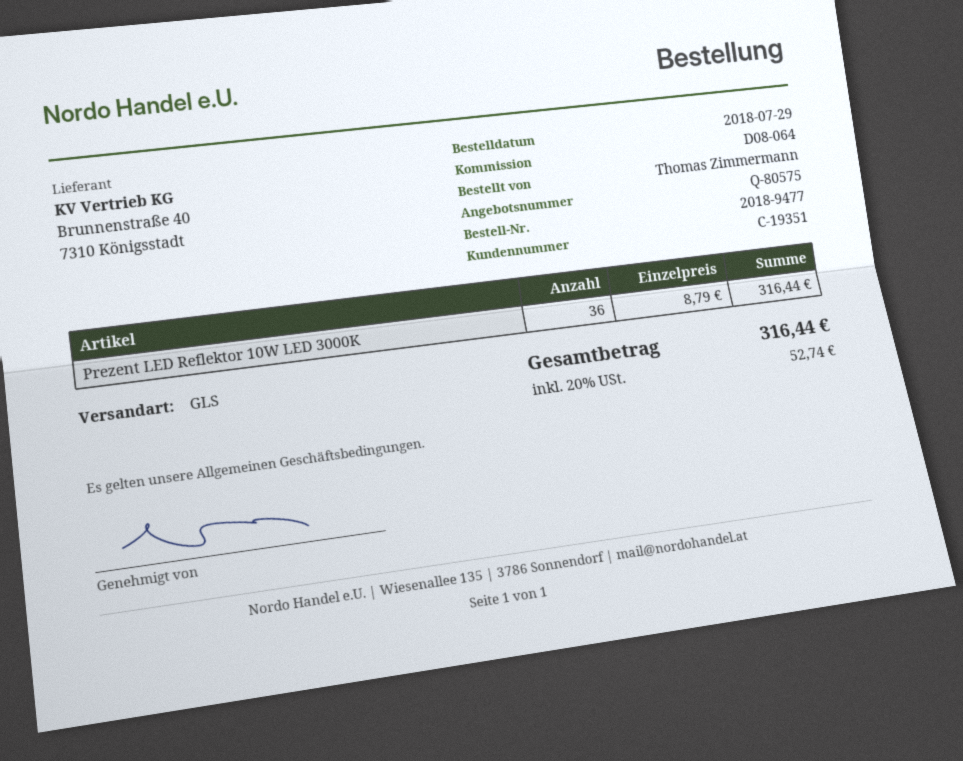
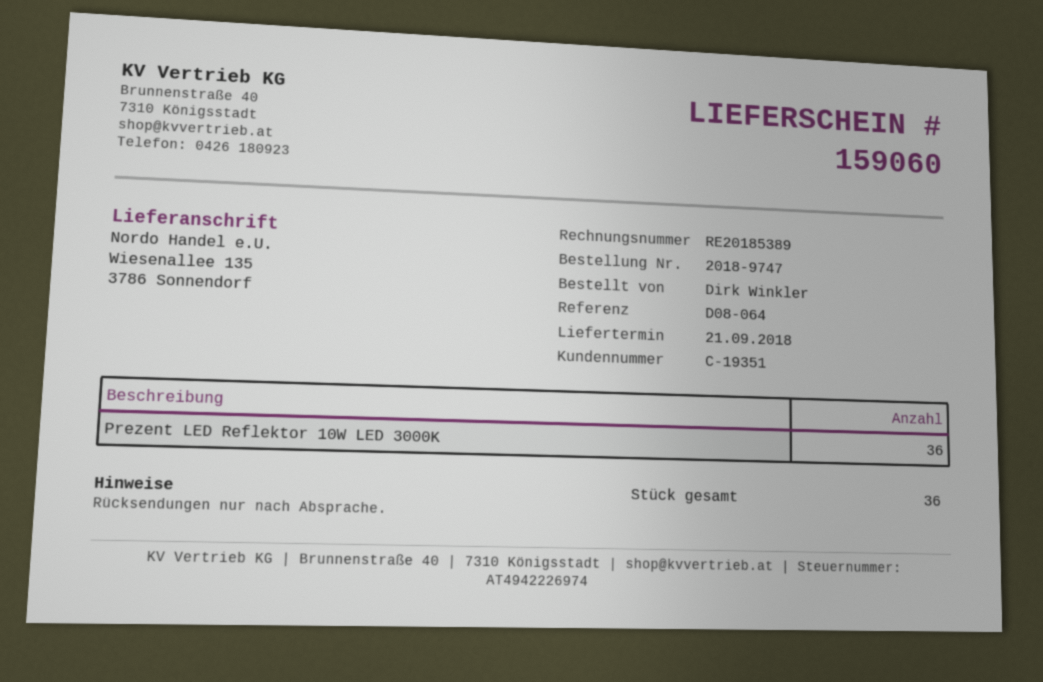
order number: 2018-9477 -> 2018-9747
ordered by: Thomas Zimmermann -> Dirk Winkler

